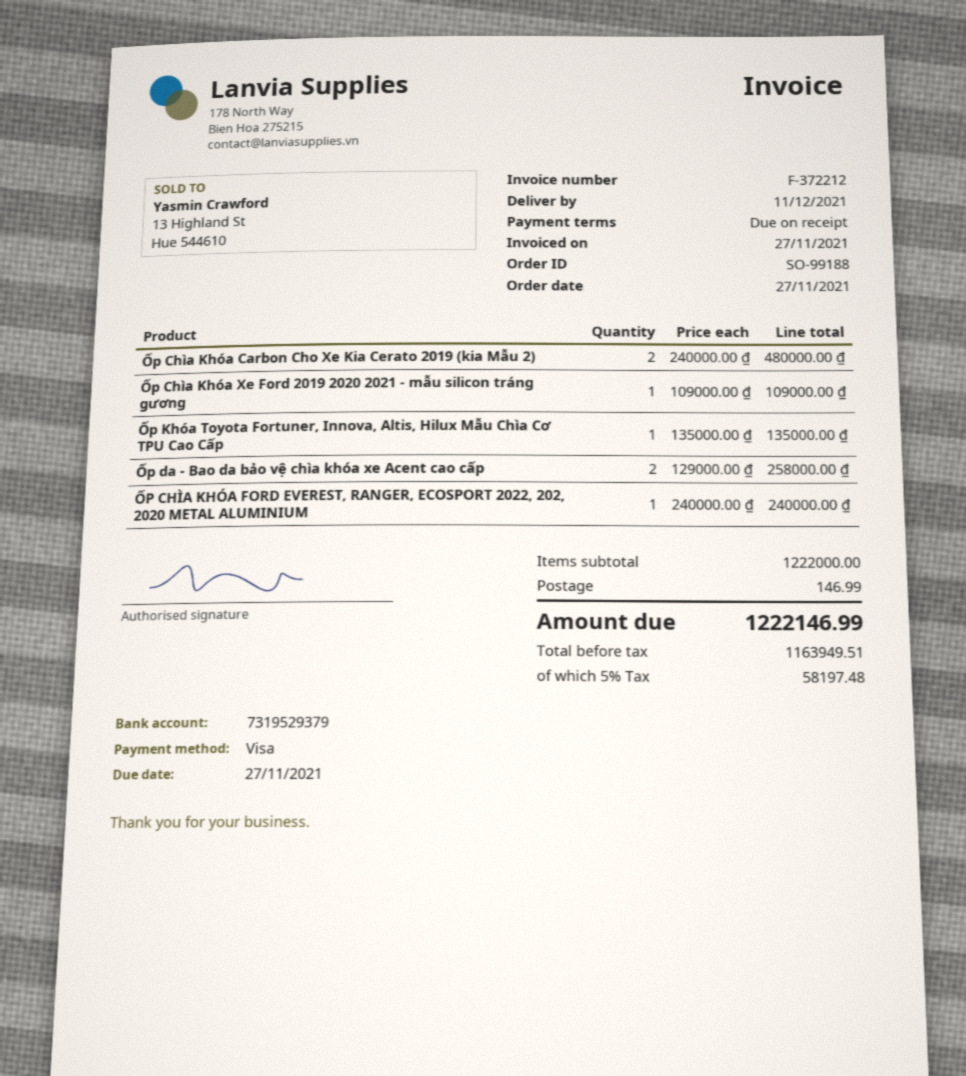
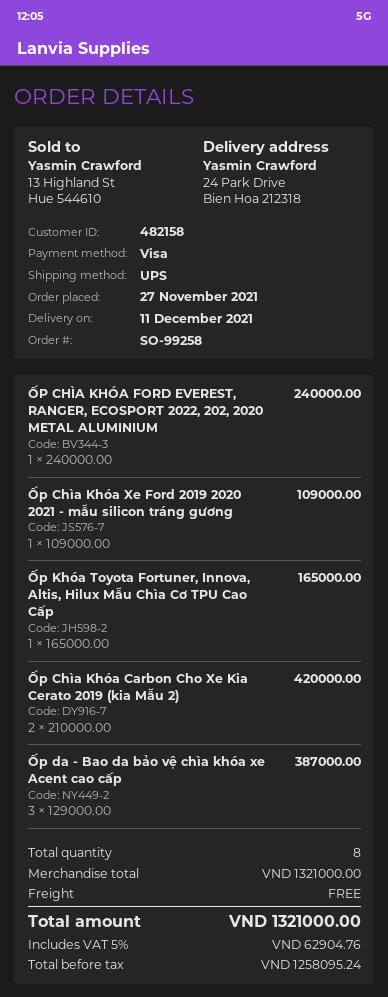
order number: SO-99188 -> SO-99258
Ốp Chìa Khóa Carbon Cho Xe Kia Cerato 2019 (kia Mẫu 2): 2 x 240000.00 = 480000.00 -> 2 x 210000.00 = 420000.00
Ốp Khóa Toyota Fortuner, Innova, Altis, Hilux Mẫu Chìa Cơ TPU Cao Cấp: 1 x 135000.00 = 135000.00 -> 1 x 165000.00 = 165000.00
Ốp da - Bao da bảo vệ chìa khóa xe Acent cao cấp: 2 x 129000.00 = 258000.00 -> 3 x 129000.00 = 387000.00
subtotal: 1222000.00 -> 1321000.00
shipping: 146.99 -> 0.00
net: 1163949.51 -> 1258095.24
tax: 5% = 58197.48 -> 5% = 62904.76
total: 1222146.99 -> 1321000.00

